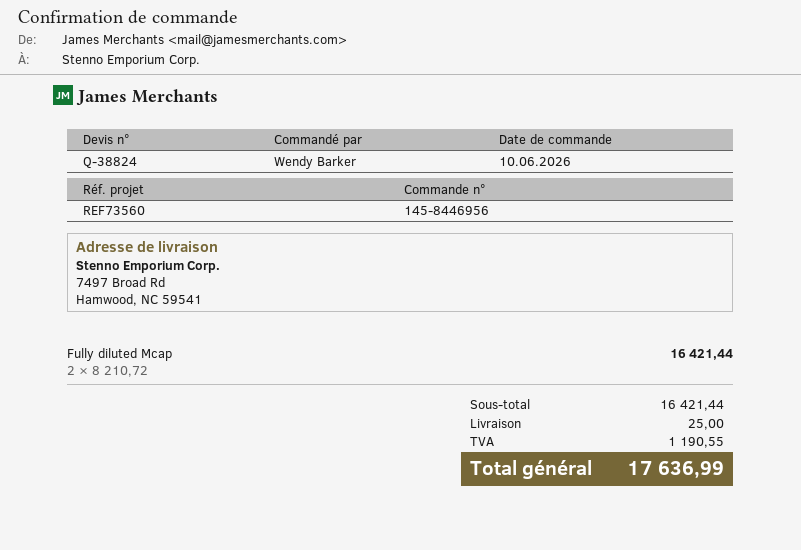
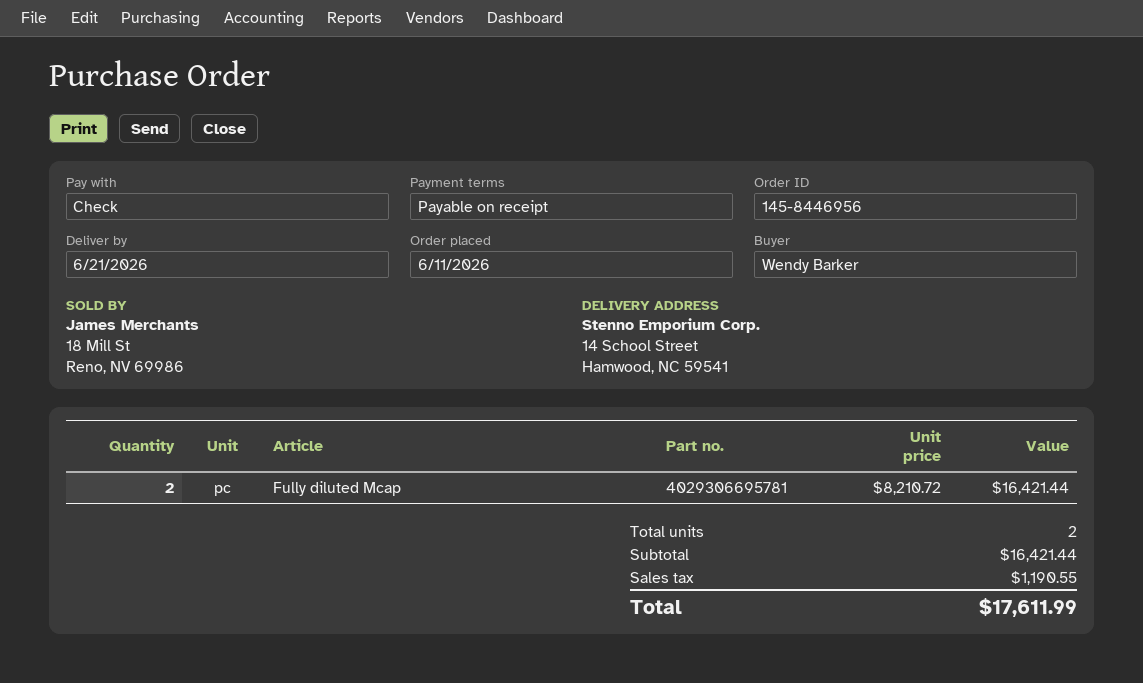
order date: 2026-06-10 -> 2026-06-11
ship to: 7497 Broad Rd, Hamwood, NC 59541 -> 14 School Street, Hamwood, NC 59541
shipping: 25.00 -> none
total: 17636.99 -> 17611.99

